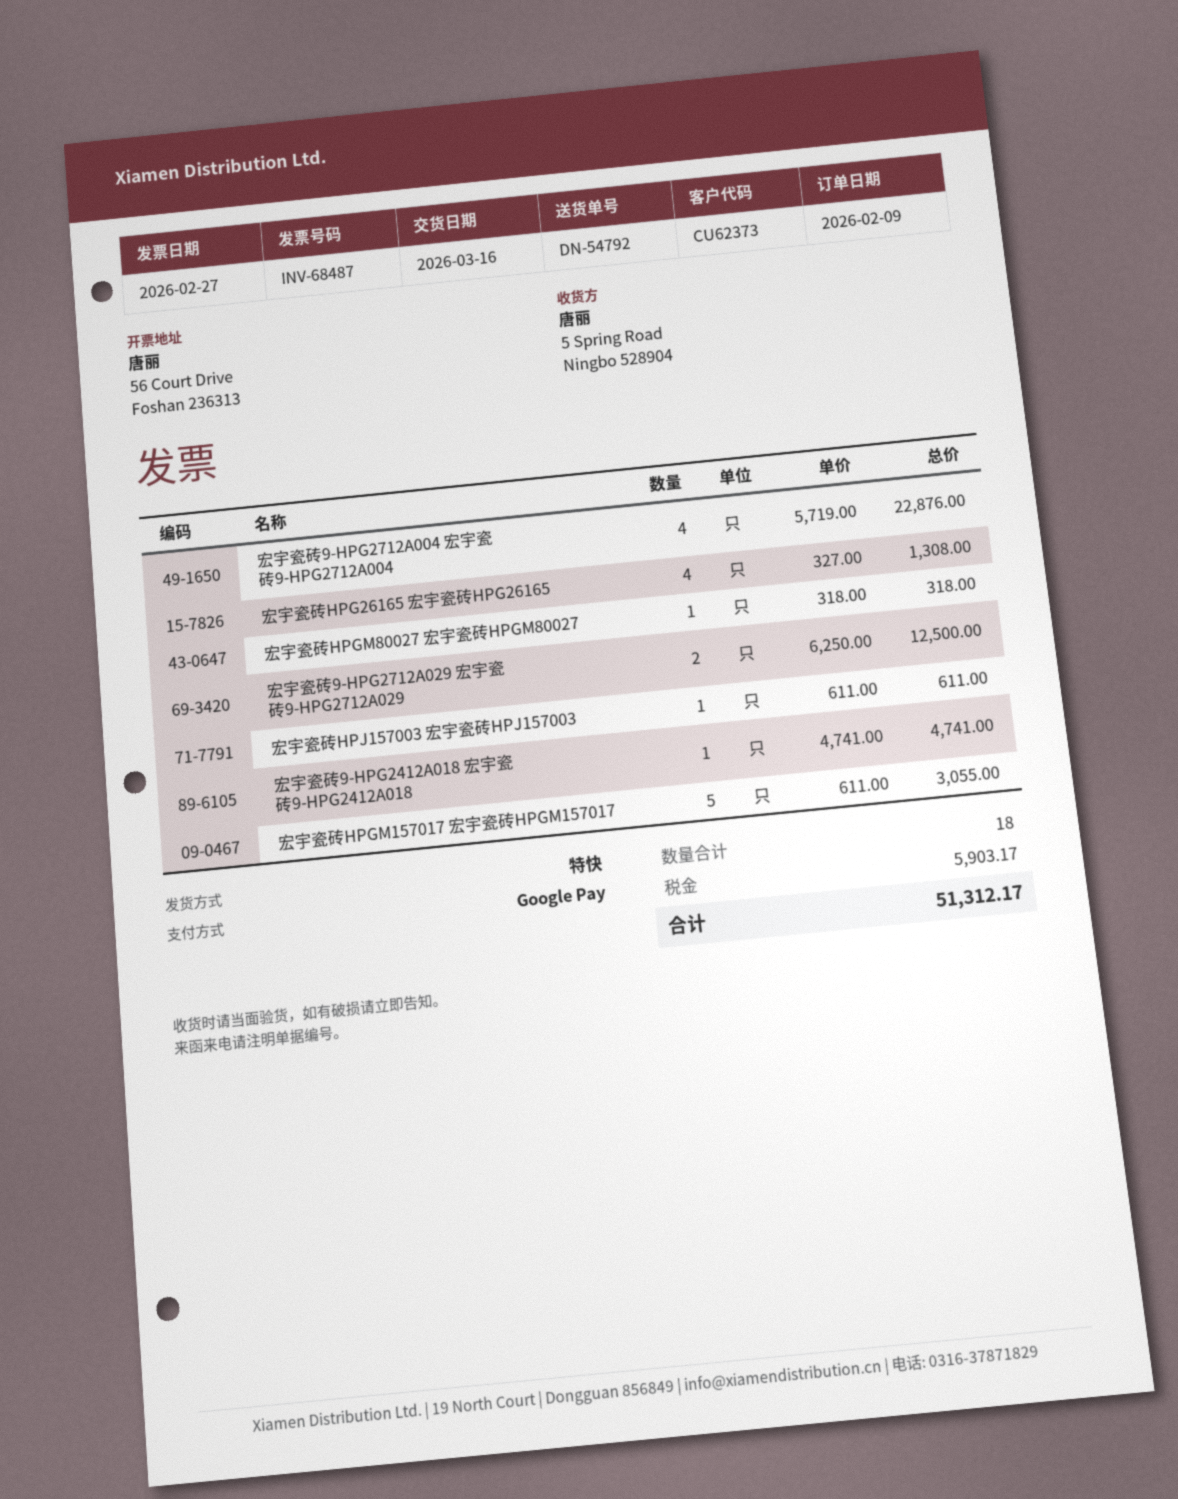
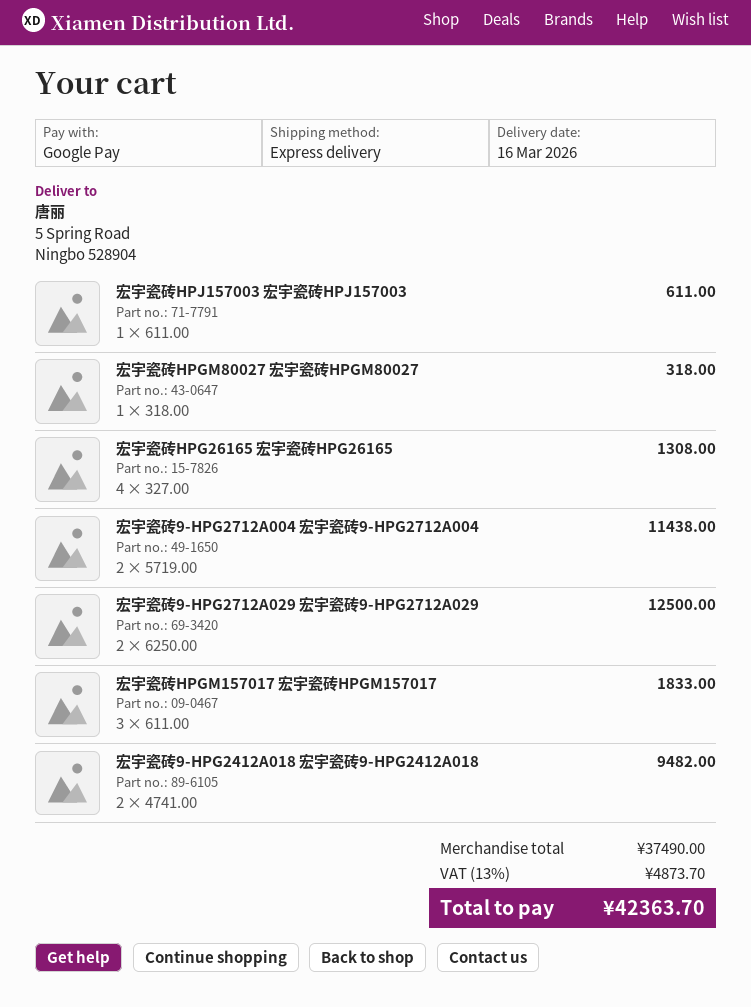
宏宇瓷砖9-HPG2712A004 宏宇瓷砖9-HPG2712A004: 4 x 5719.00 = 22876.00 -> 2 x 5719.00 = 11438.00
宏宇瓷砖9-HPG2412A018 宏宇瓷砖9-HPG2412A018: 1 x 4741.00 = 4741.00 -> 2 x 4741.00 = 9482.00
宏宇瓷砖HPGM157017 宏宇瓷砖HPGM157017: 5 x 611.00 = 3055.00 -> 3 x 611.00 = 1833.00
tax: 5903.17 -> 4873.70
total: 51312.17 -> 42363.70

